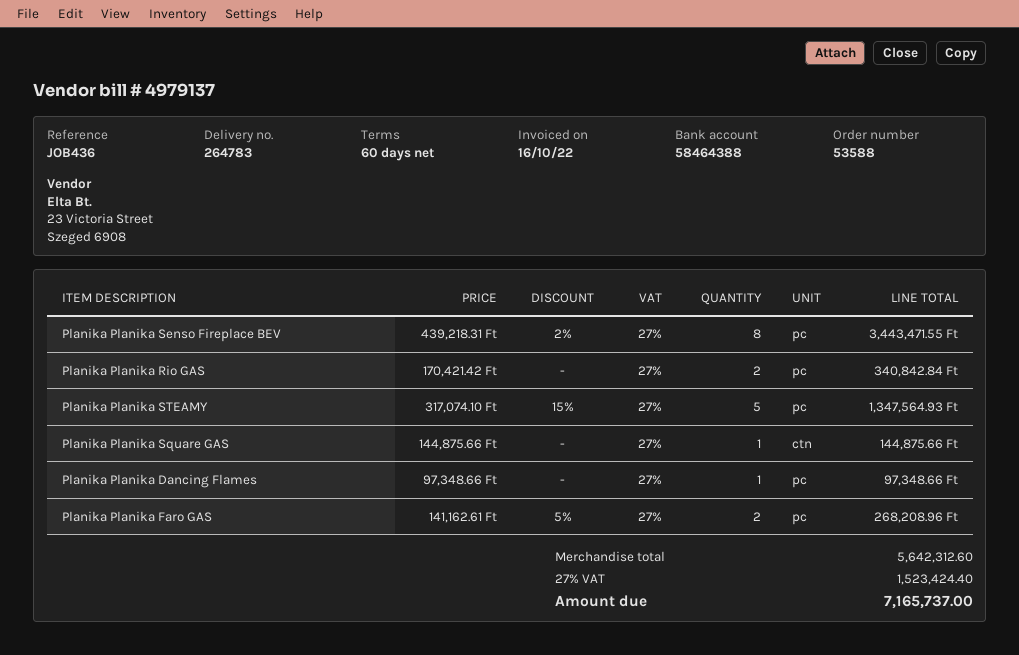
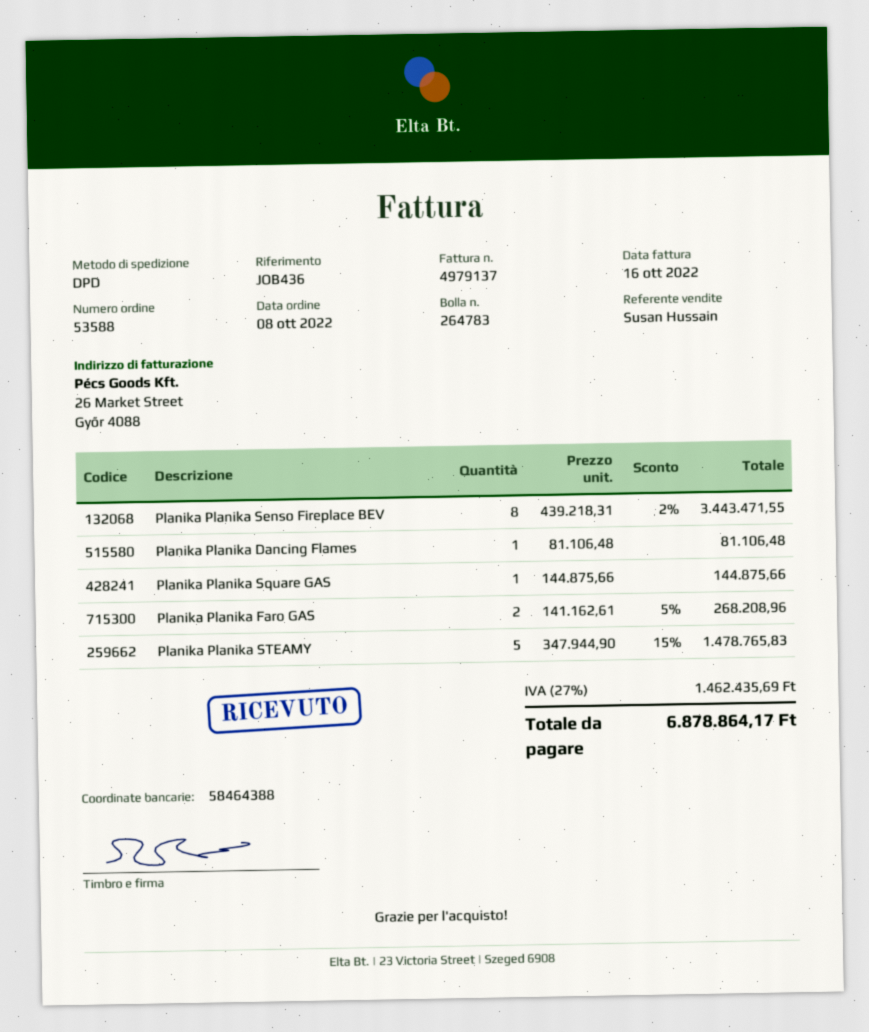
Planika Planika Rio GAS: 2 x 170421.42 = 340842.84 -> none
Planika Planika STEAMY: 5 x 317074.10 - 15% = 1347564.93 -> 5 x 347944.90 - 15% = 1478765.83
Planika Planika Dancing Flames: 1 x 97348.66 = 97348.66 -> 1 x 81106.48 = 81106.48
tax: 27% = 1523424.40 -> 27% = 1462435.69
total: 7165737.00 -> 6878864.17

